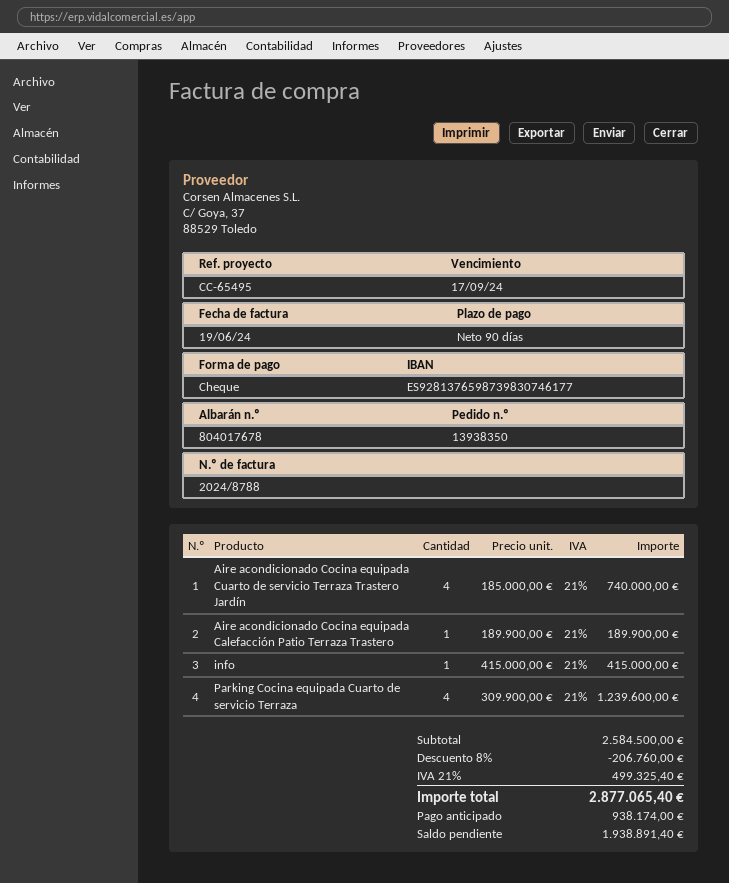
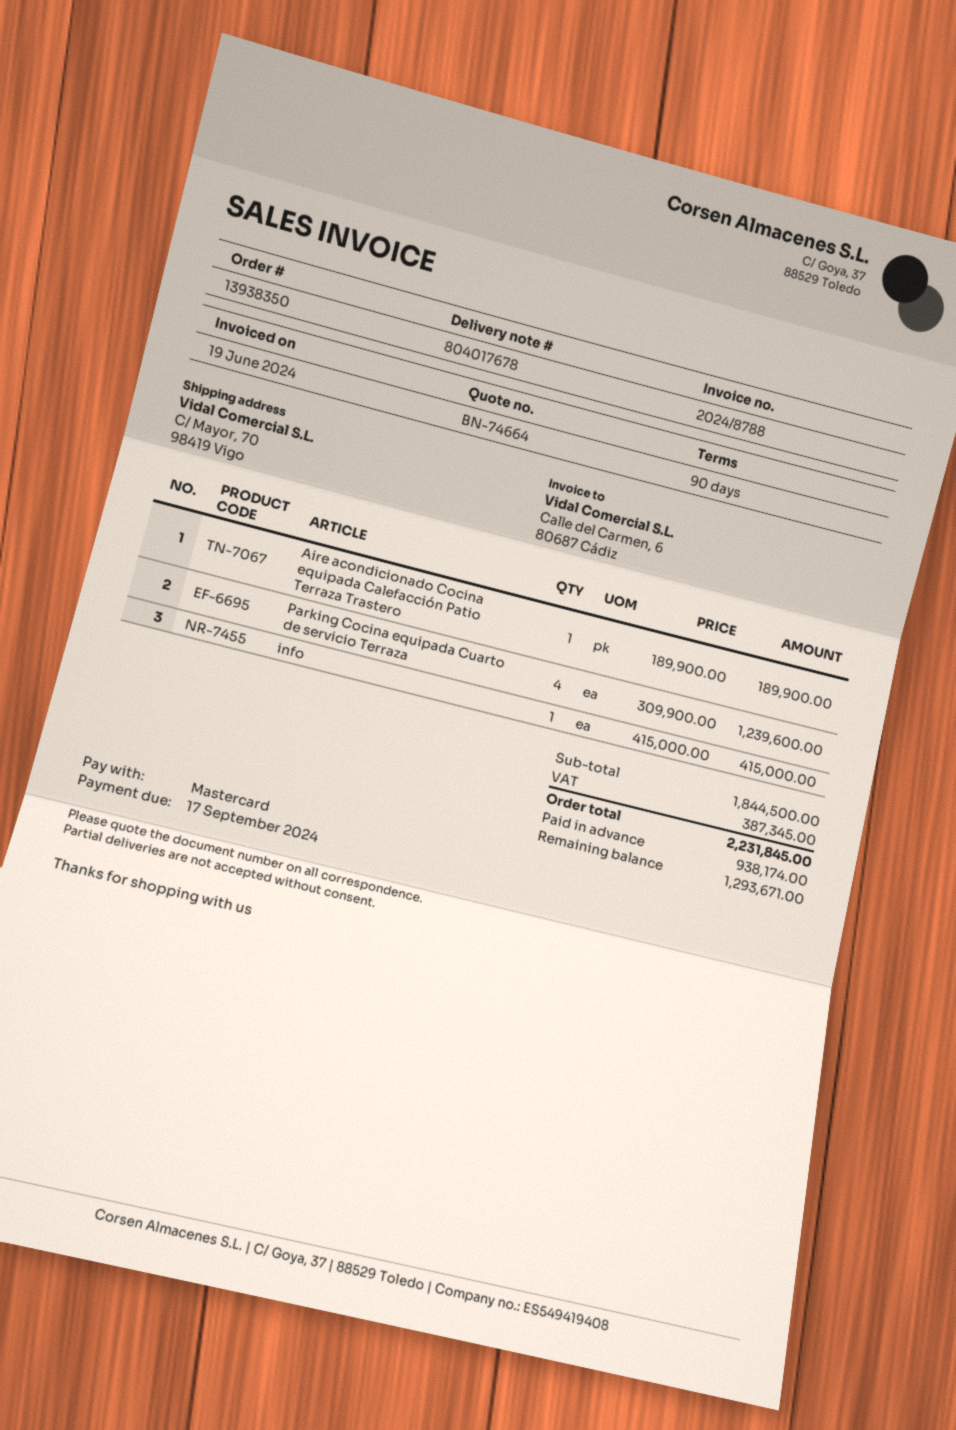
payment method: cheque -> Mastercard
Aire acondicionado Cocina equipada Cuarto de servicio Terraza Trastero Jardín: 4 x 185000.00 = 740000.00 -> none
subtotal: 2584500.00 -> 1844500.00
discount: 8% = 206760.00 -> none
tax: 499325.40 -> 387345.00
total: 2877065.40 -> 2231845.00
balance: 1938891.40 -> 1293671.00

